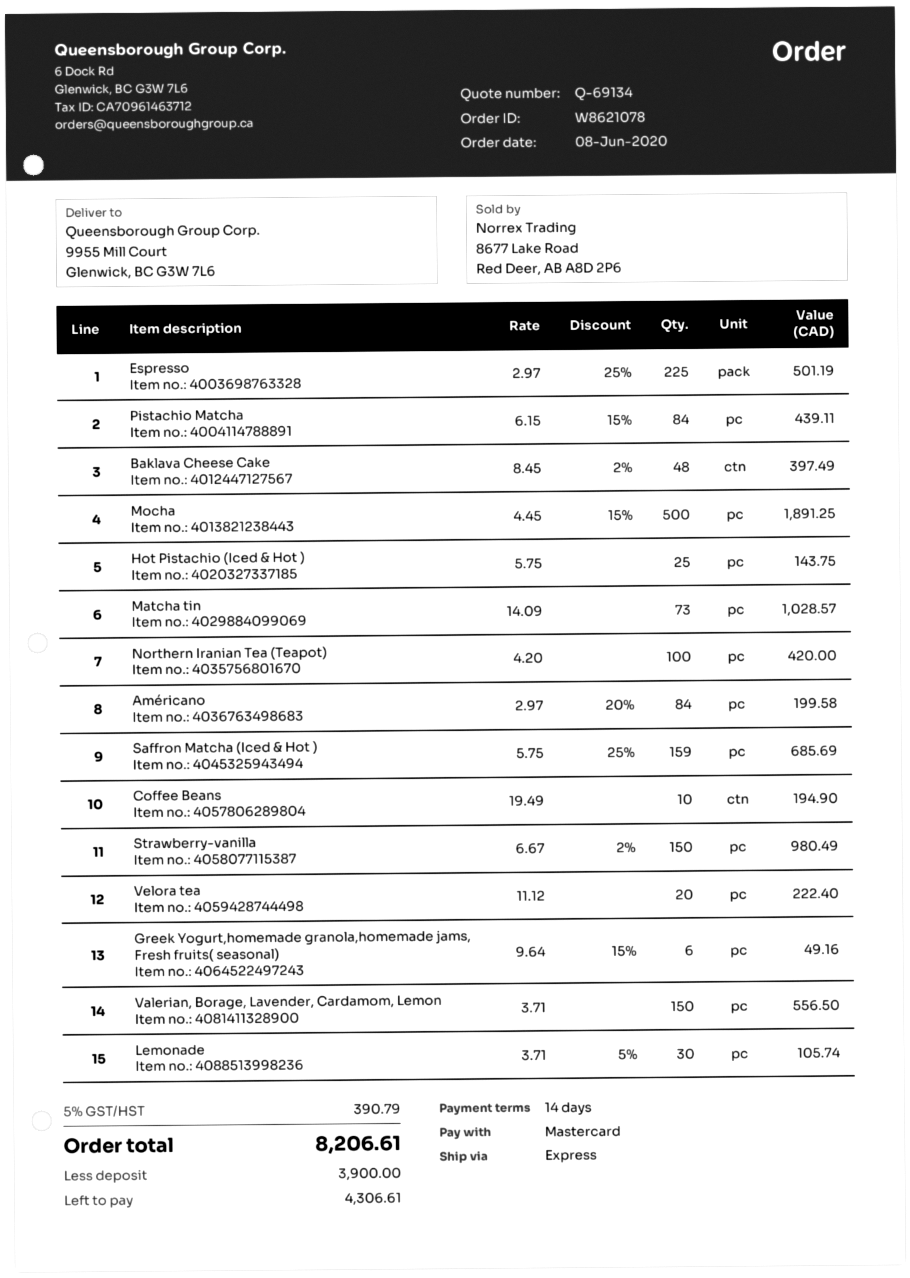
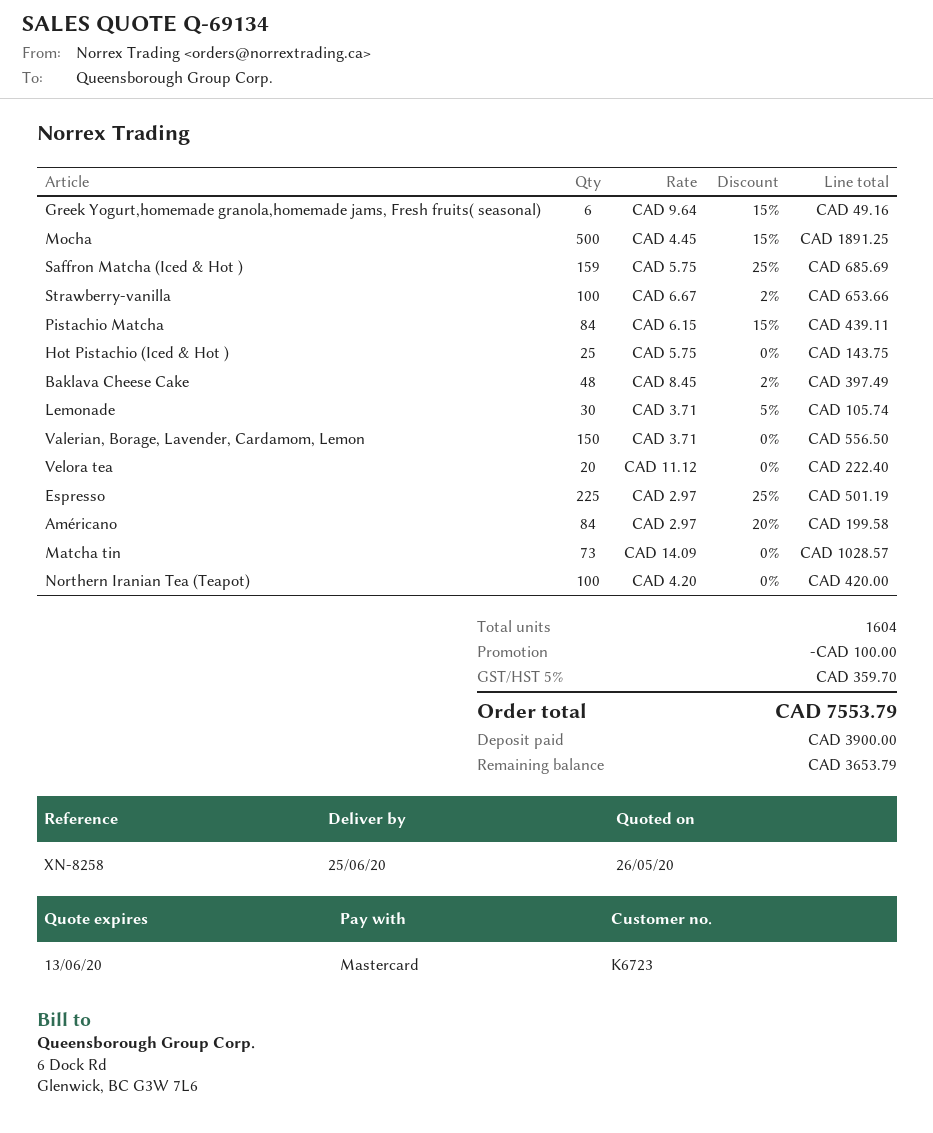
Coffee Beans: 10 x 19.49 = 194.90 -> none
Strawberry-vanilla: 150 x 6.67 - 2% = 980.49 -> 100 x 6.67 - 2% = 653.66
discount: none -> 100.00
tax: 5% = 390.79 -> 5% = 359.70
total: 8206.61 -> 7553.79
balance: 4306.61 -> 3653.79

